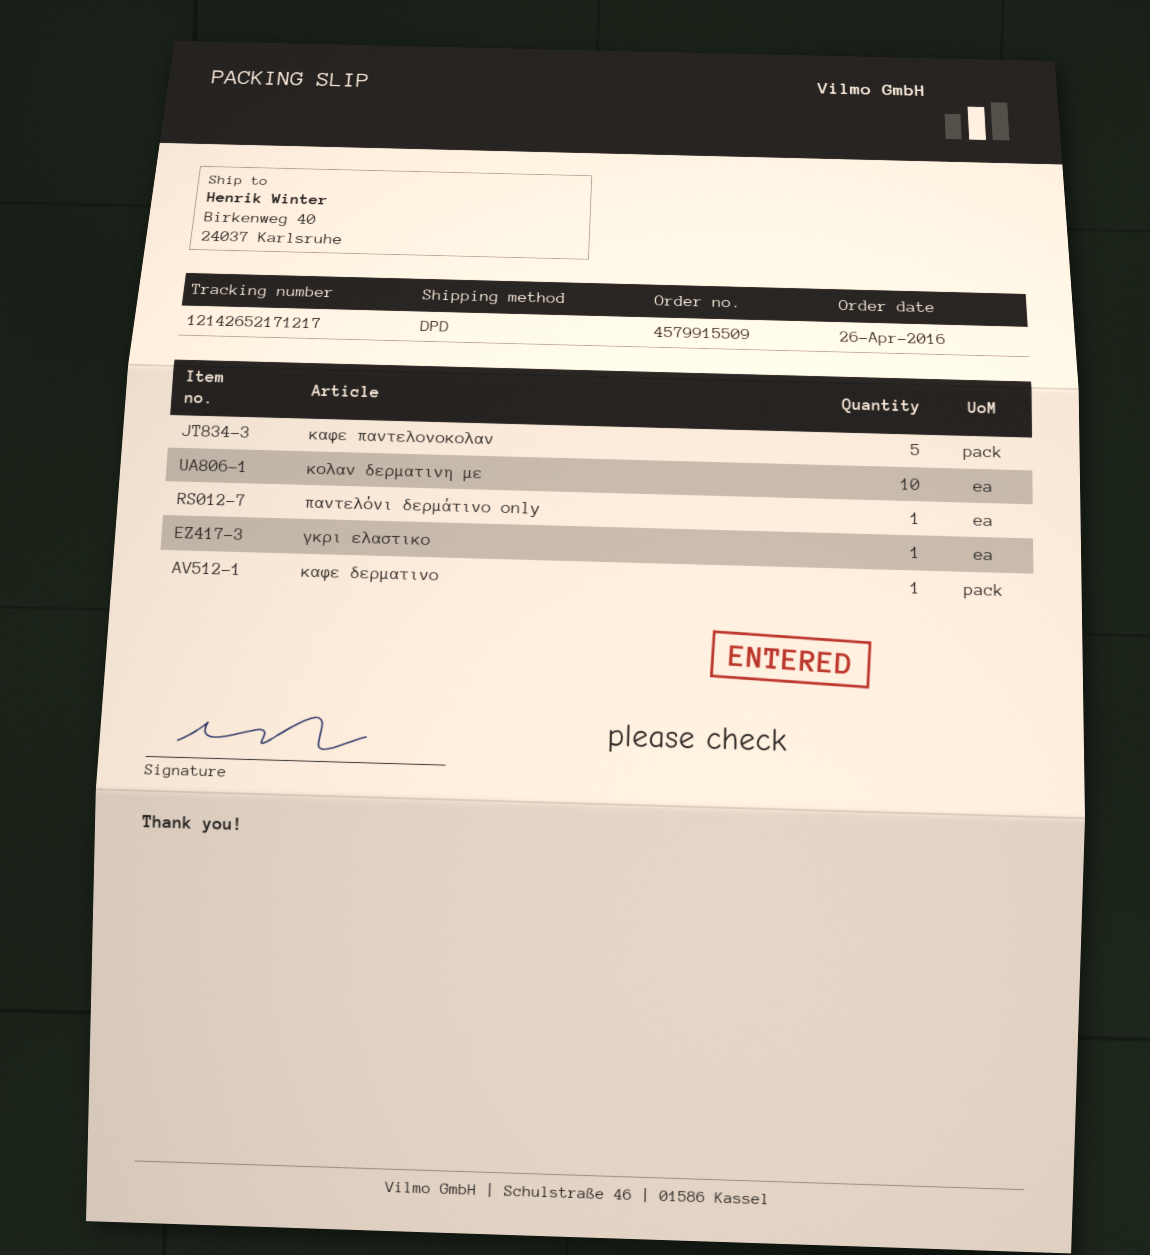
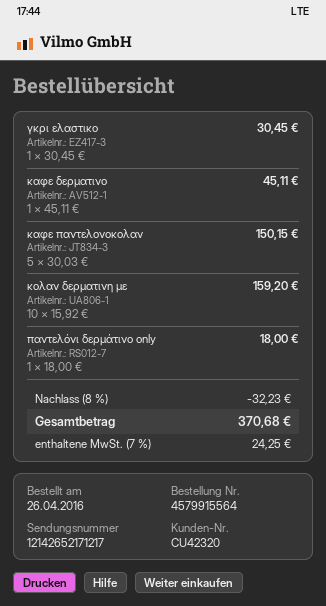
order number: 4579915509 -> 4579915564

